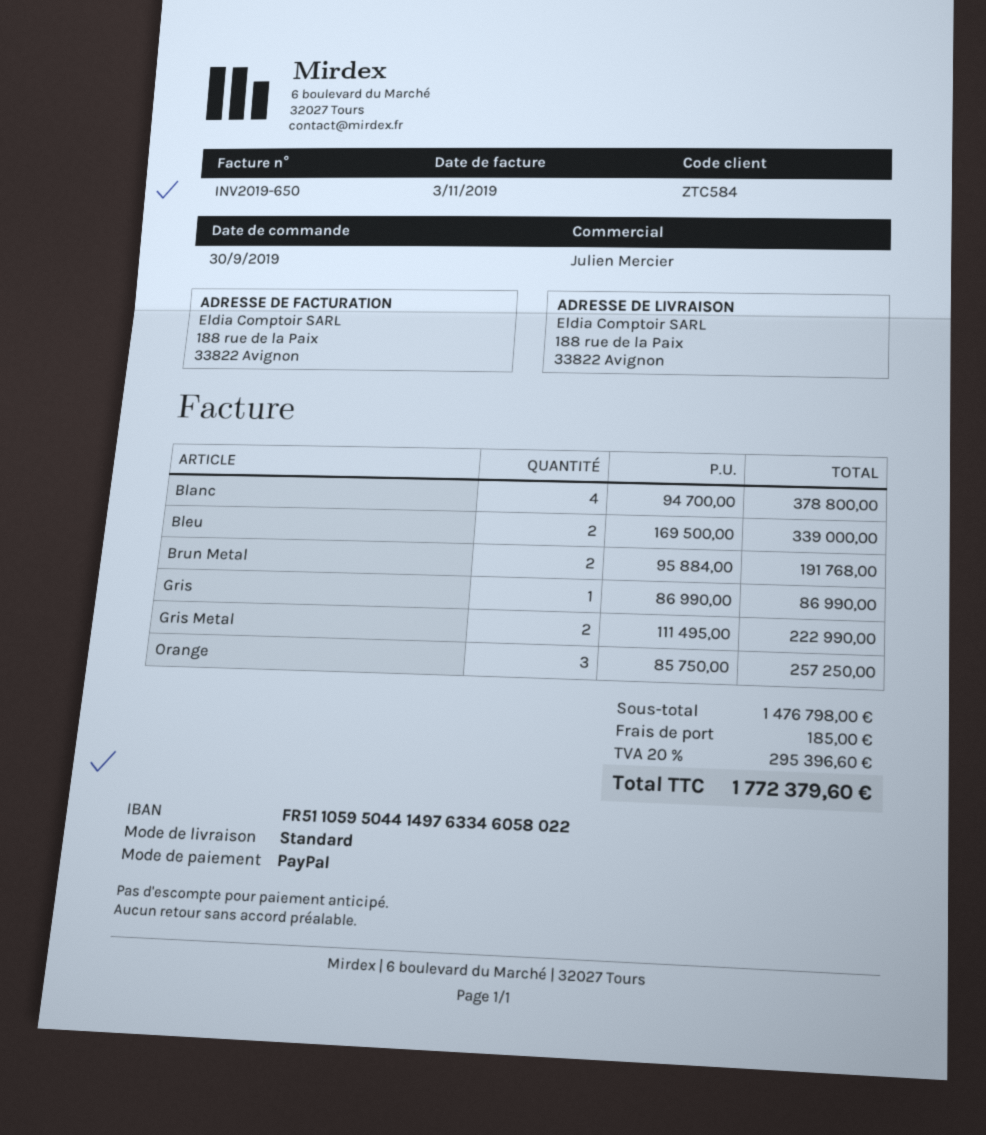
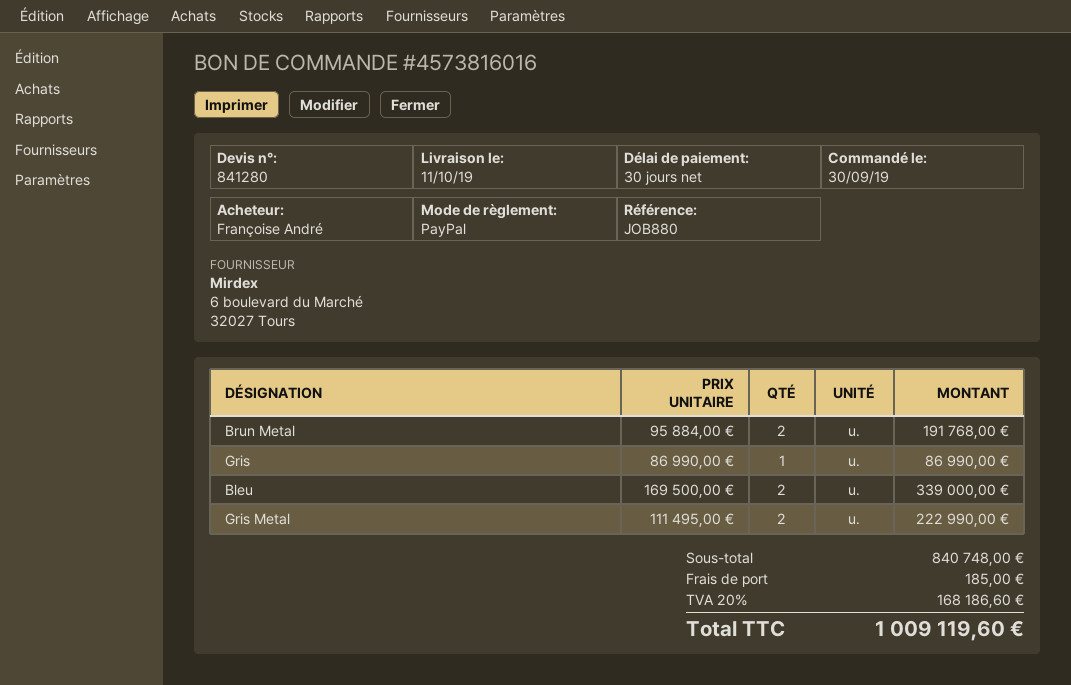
Blanc: 4 x 94700.00 = 378800.00 -> none
Orange: 3 x 85750.00 = 257250.00 -> none
subtotal: 1476798.00 -> 840748.00
tax: 20% = 295396.60 -> 20% = 168186.60
total: 1772379.60 -> 1009119.60

